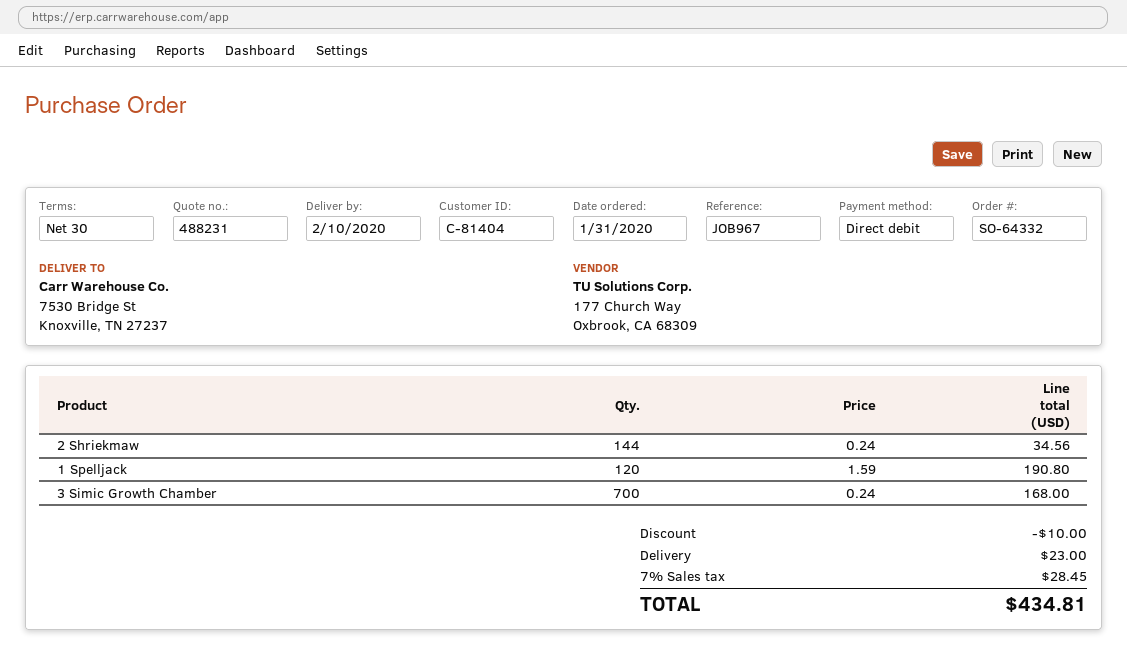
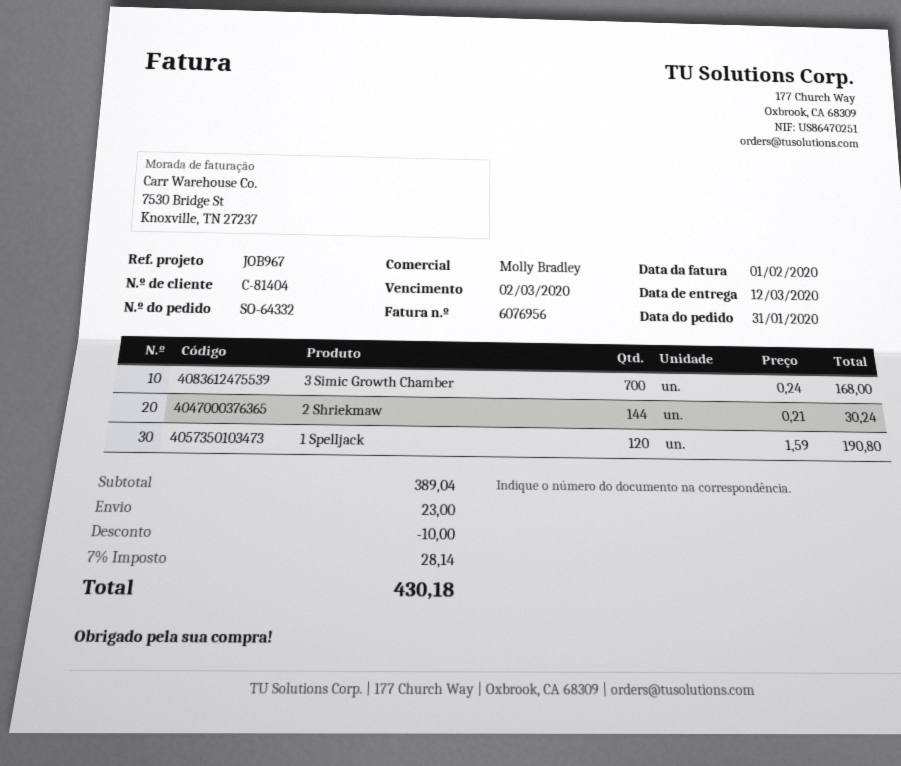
delivery date: 2020-02-10 -> 2020-03-12
2 Shriekmaw: 144 x 0.24 = 34.56 -> 144 x 0.21 = 30.24
tax: 7% = 28.45 -> 7% = 28.14
total: 434.81 -> 430.18

